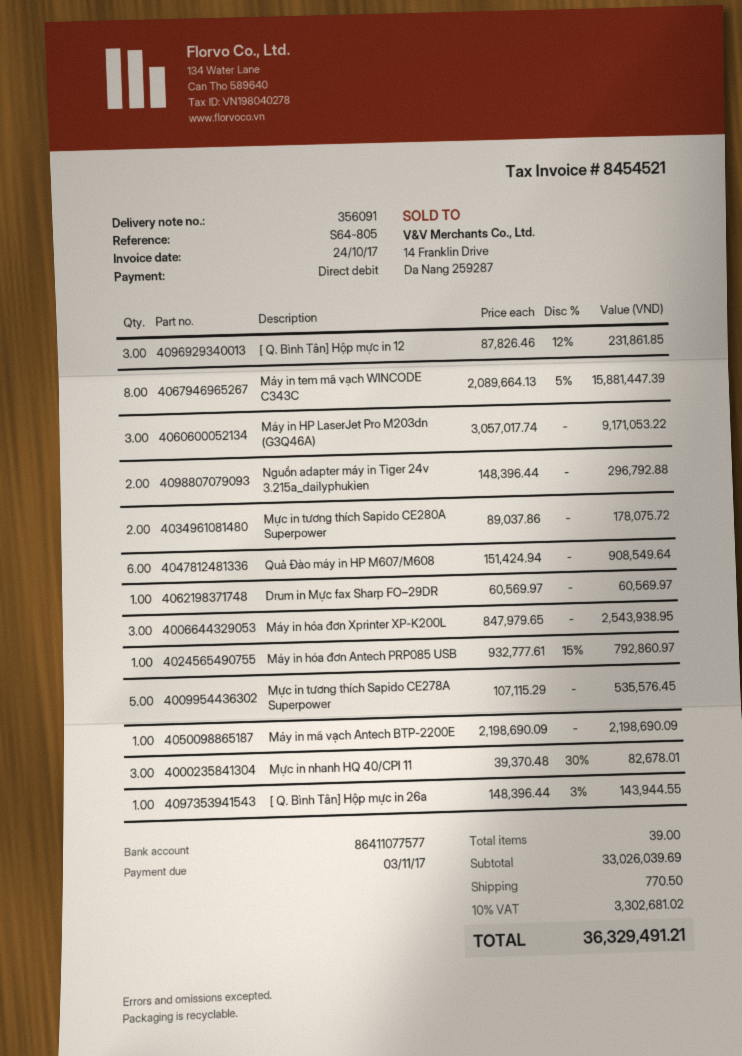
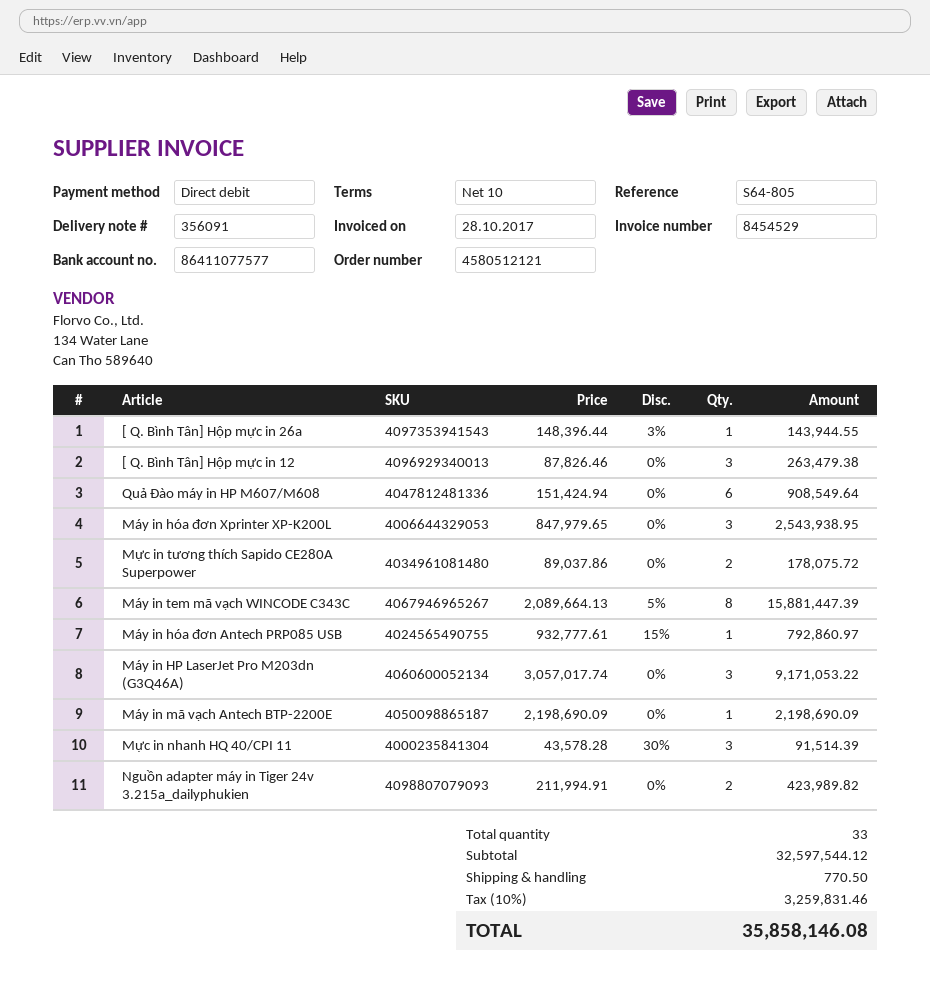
invoice number: 8454521 -> 8454529
invoice date: 2017-10-24 -> 2017-10-28
[ Q. Bình Tân] Hộp mực in 12: 3 x 87826.46 - 12% = 231861.85 -> 3 x 87826.46 = 263479.38
Nguồn adapter máy in Tiger 24v 3.215a_dailyphukien: 2 x 148396.44 = 296792.88 -> 2 x 211994.91 = 423989.82
Drum in Mực fax Sharp FO–29DR: 1 x 60569.97 = 60569.97 -> none
Mực in tương thích Sapido CE278A Superpower: 5 x 107115.29 = 535576.45 -> none
Mực in nhanh HQ 40/CPI 11: 3 x 39370.48 - 30% = 82678.01 -> 3 x 43578.28 - 30% = 91514.39
total quantity: 39 -> 33
subtotal: 33026039.69 -> 32597544.12
tax: 10% = 3302681.02 -> 10% = 3259831.46
total: 36329491.21 -> 35858146.08

